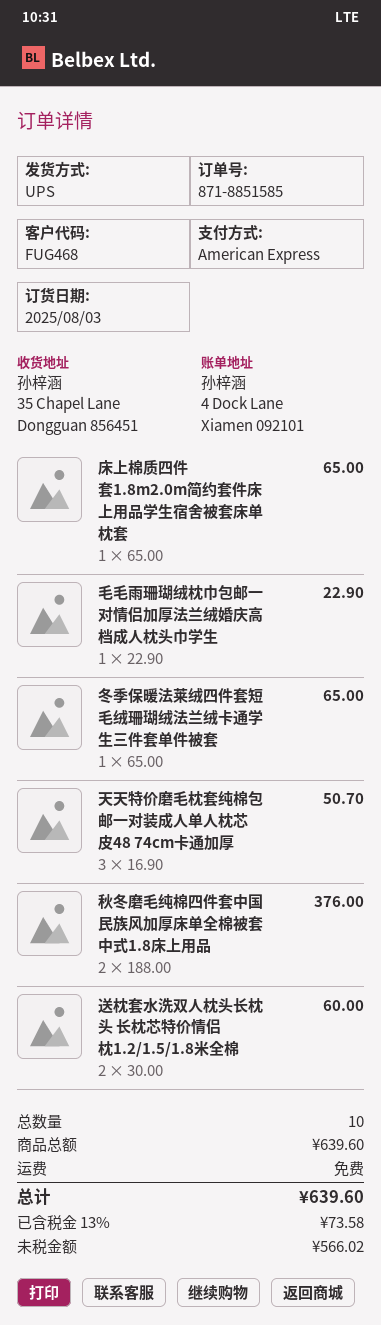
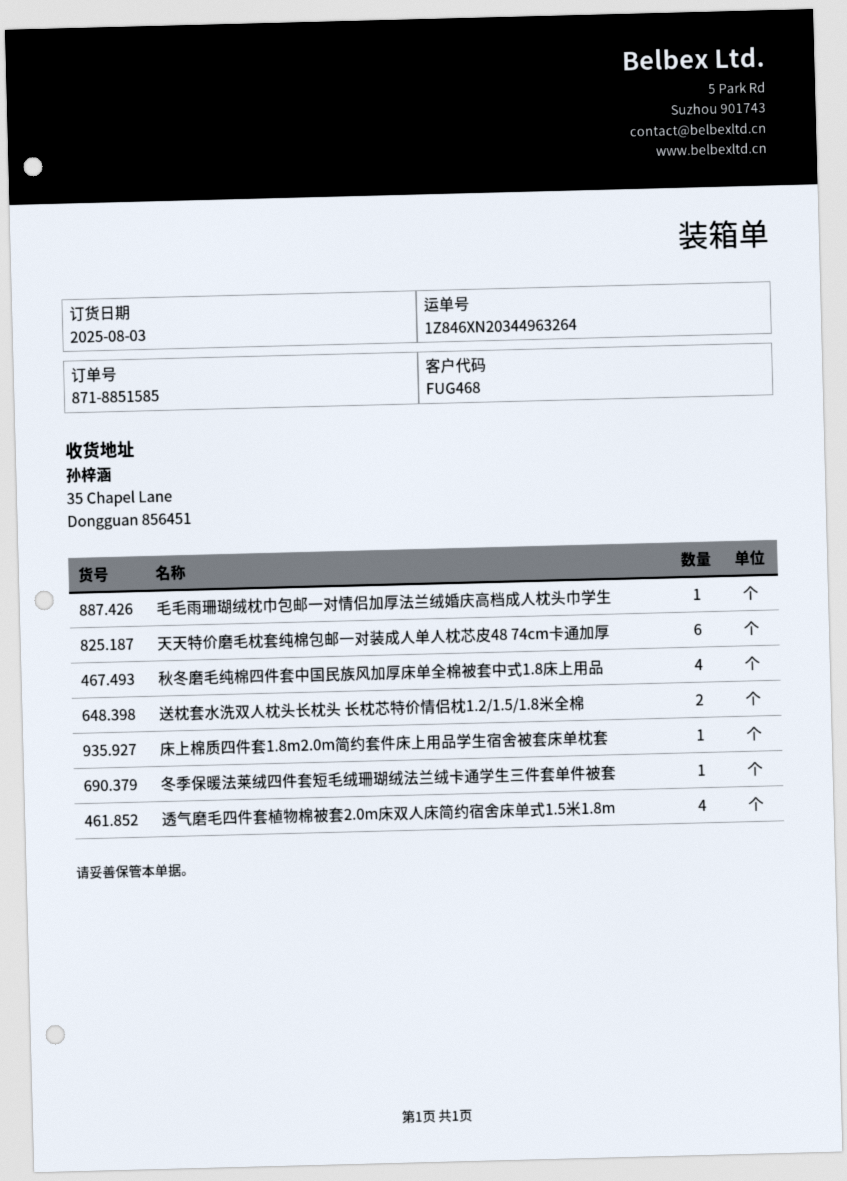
天天特价磨毛枕套纯棉包邮一对装成人单人枕芯皮48 74cm卡通加厚: 3 -> 6
秋冬磨毛纯棉四件套中国民族风加厚床单全棉被套中式1.8床上用品: 2 -> 4
透气磨毛四件套植物棉被套2.0m床双人床简约宿舍床单式1.5米1.8m: none -> 4

